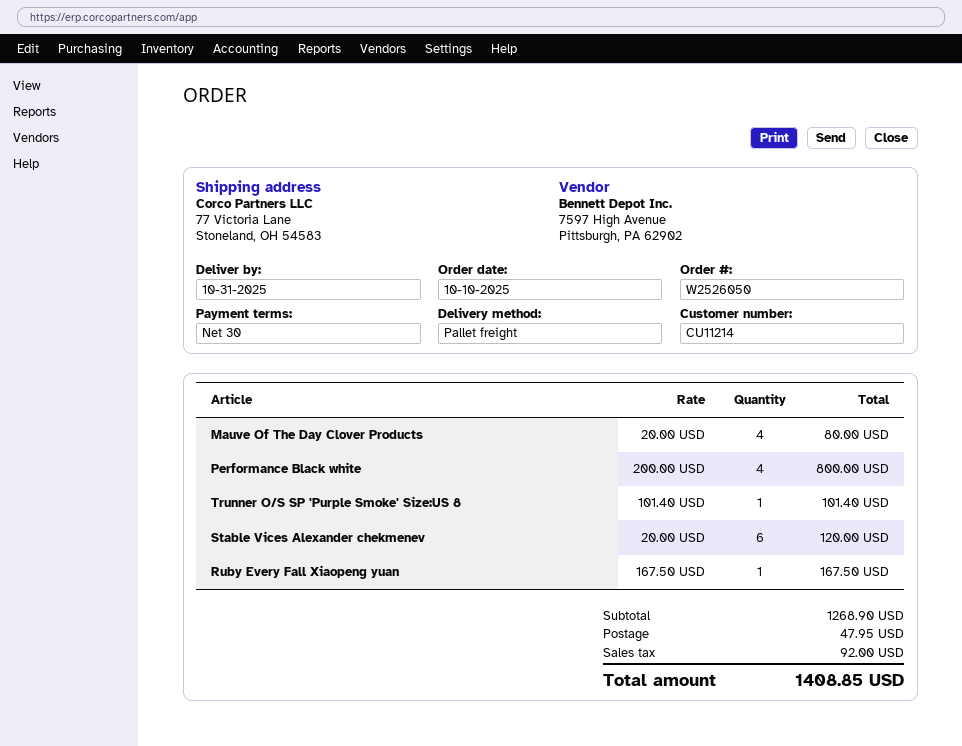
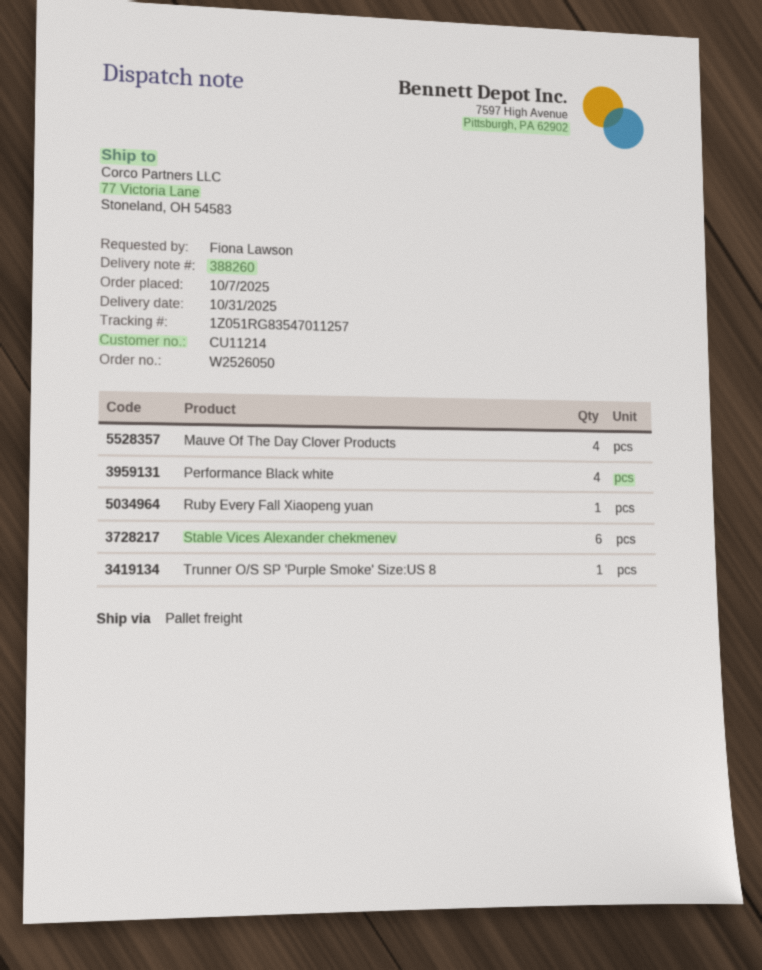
order date: 2025-10-10 -> 2025-10-07

